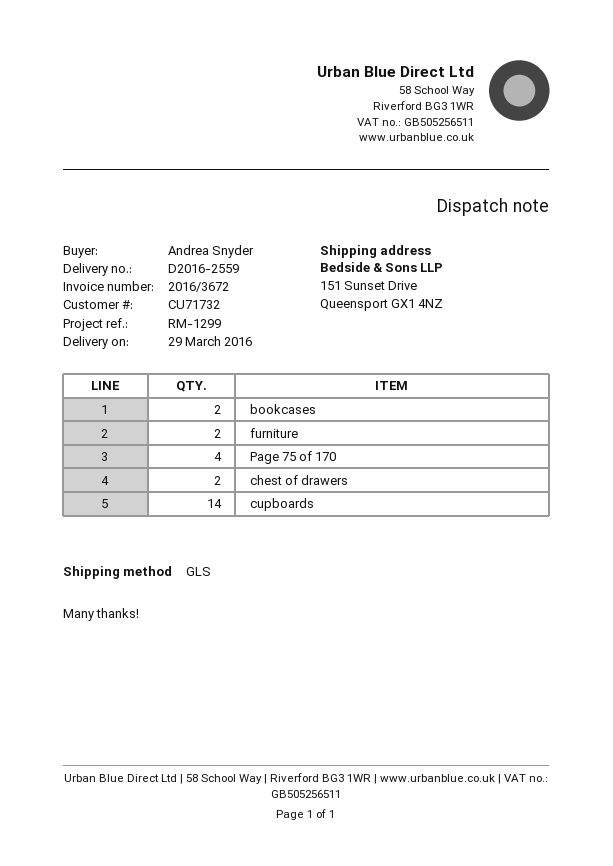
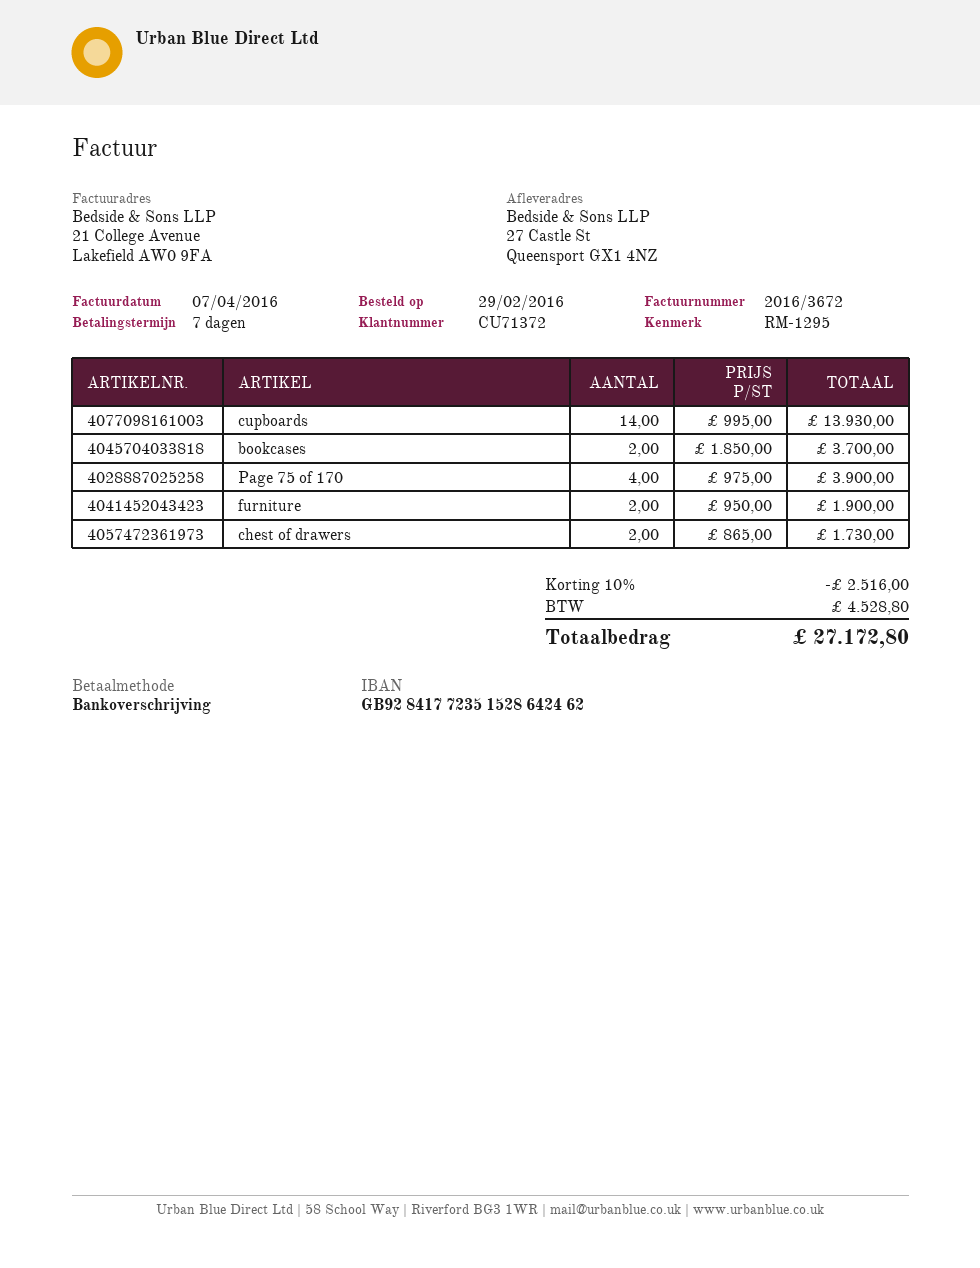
customer number: CU71732 -> CU71372
reference: RM-1299 -> RM-1295
ship to: 151 Sunset Drive, Queensport GX1 4NZ -> 27 Castle St, Queensport GX1 4NZ

